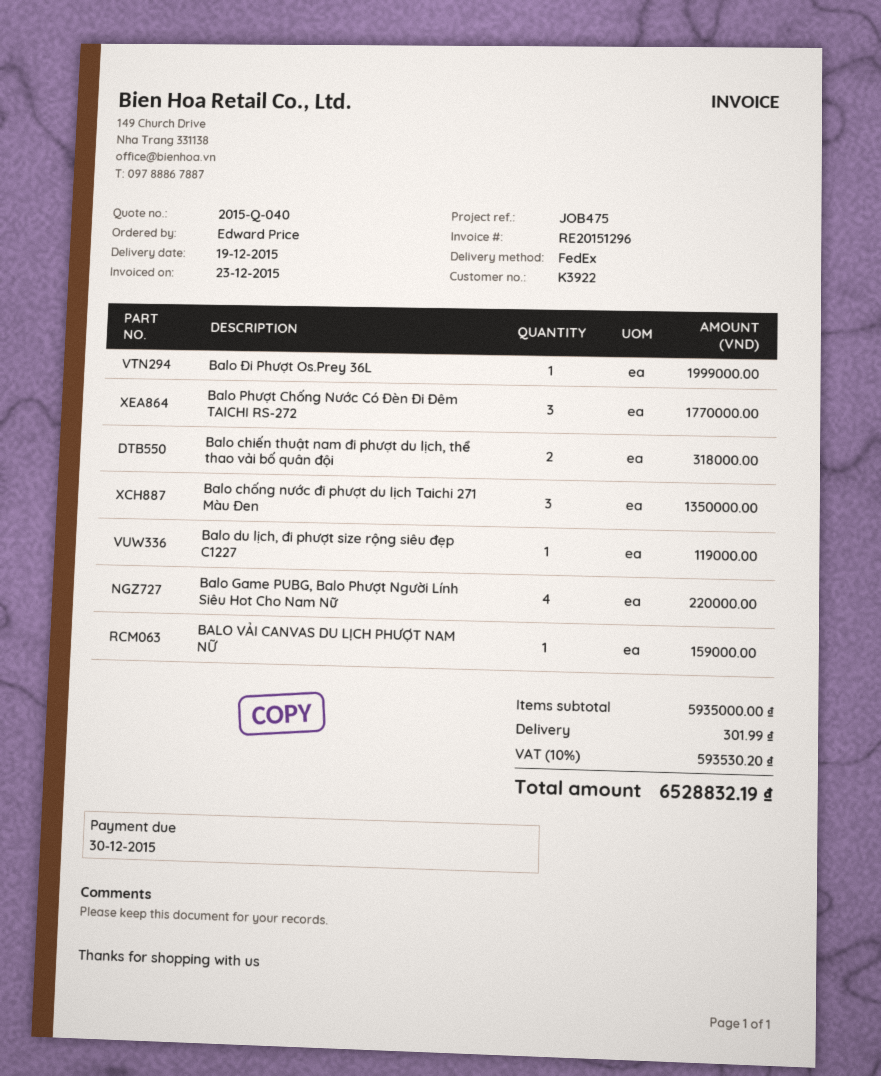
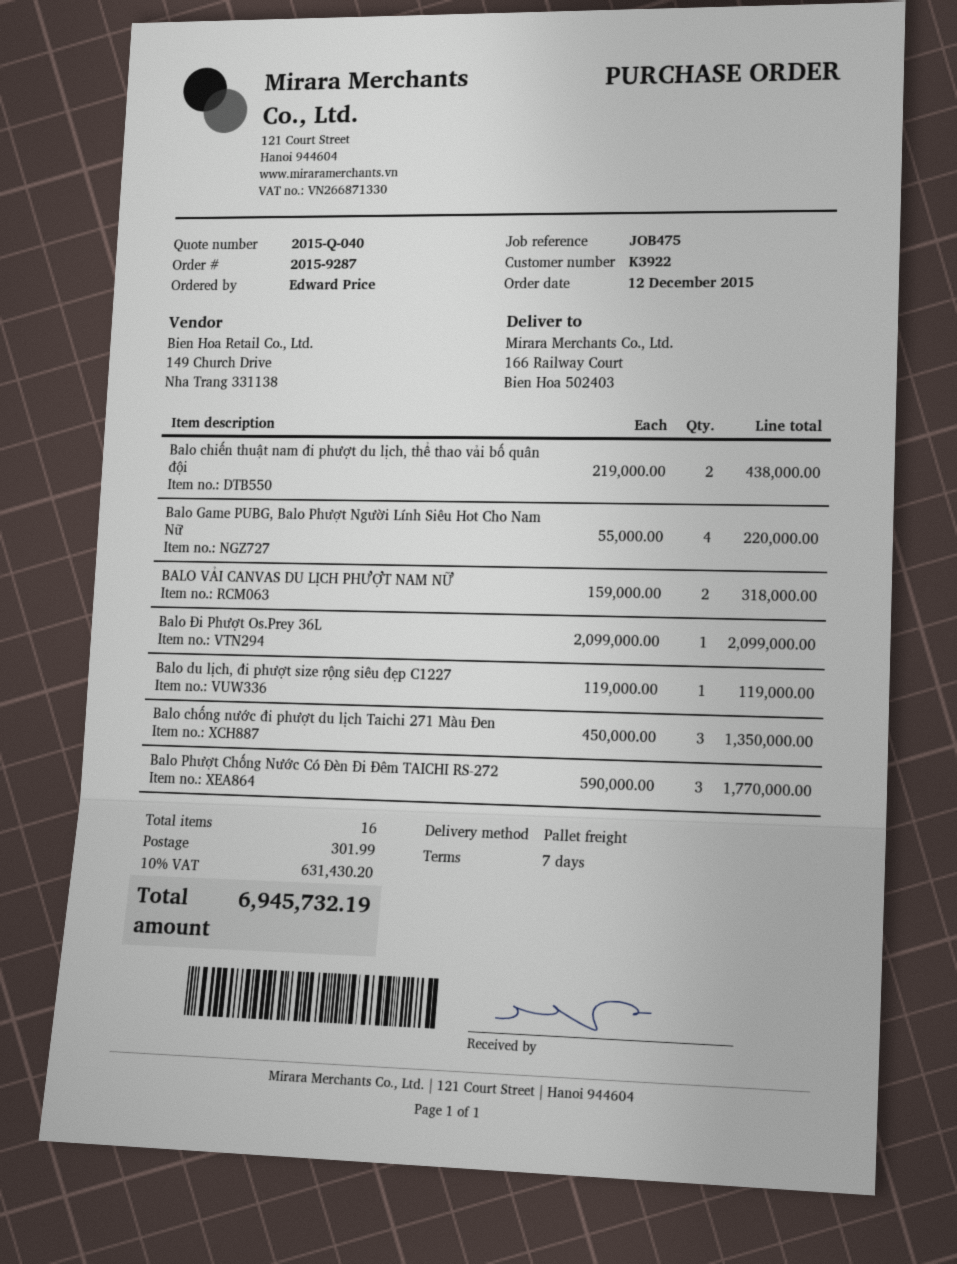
shipping method: FedEx -> pallet freight
Balo Đi Phượt Os.Prey 36L: 1 for 1999000.00 -> 1 for 2099000.00
Balo chiến thuật nam đi phượt du lịch, thể thao vải bố quân đội: 2 for 318000.00 -> 2 for 438000.00
BALO VẢI CANVAS DU LỊCH PHƯỢT NAM NỮ: 1 for 159000.00 -> 2 for 318000.00
tax: 10% = 593530.20 -> 10% = 631430.20
total: 6528832.19 -> 6945732.19

